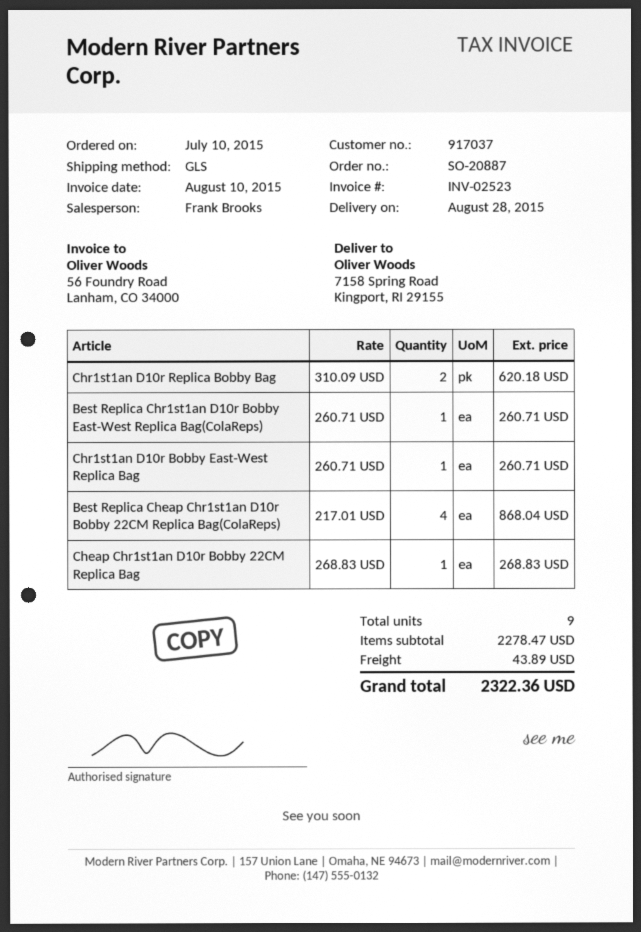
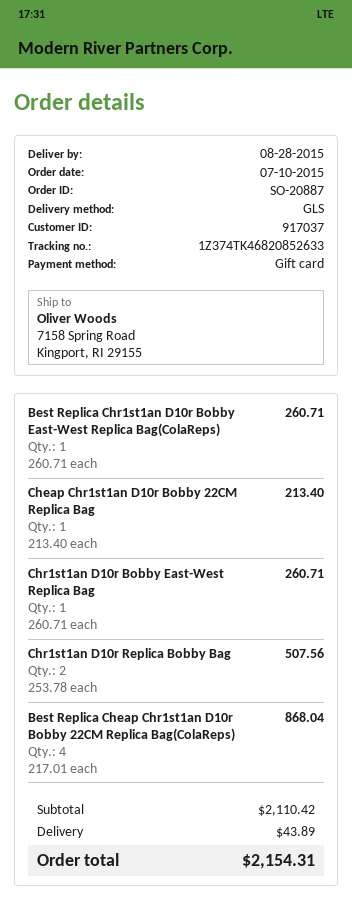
Chr1st1an D10r Replica Bobby Bag: 2 x 310.09 = 620.18 -> 2 x 253.78 = 507.56
Cheap Chr1st1an D10r Bobby 22CM Replica Bag: 1 x 268.83 = 268.83 -> 1 x 213.40 = 213.40
subtotal: 2278.47 -> 2110.42
total: 2322.36 -> 2154.31

